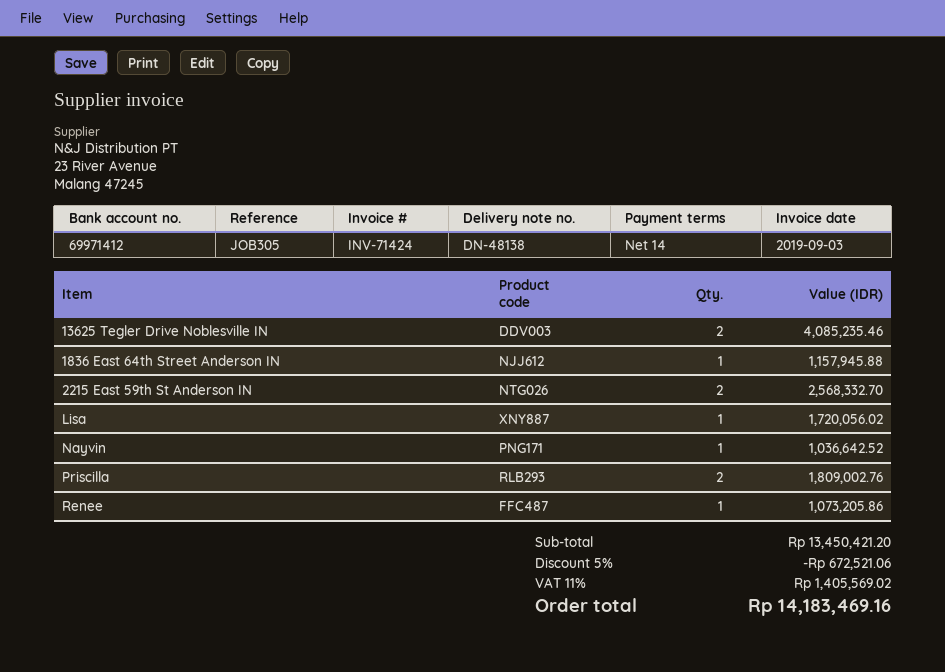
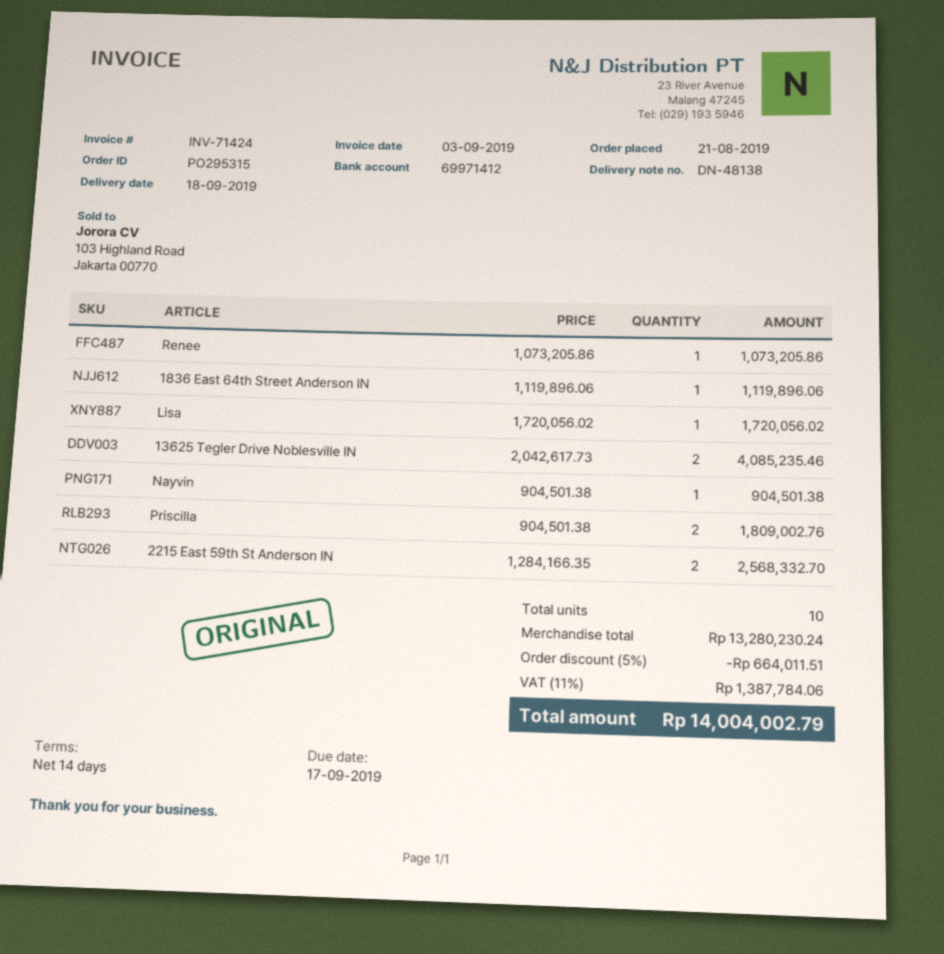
1836 East 64th Street Anderson IN: 1 for 1157945.88 -> 1 for 1119896.06
Nayvin: 1 for 1036642.52 -> 1 for 904501.38
subtotal: 13450421.20 -> 13280230.24
discount: 5% = 672521.06 -> 5% = 664011.51
tax: 11% = 1405569.02 -> 11% = 1387784.06
total: 14183469.16 -> 14004002.79

